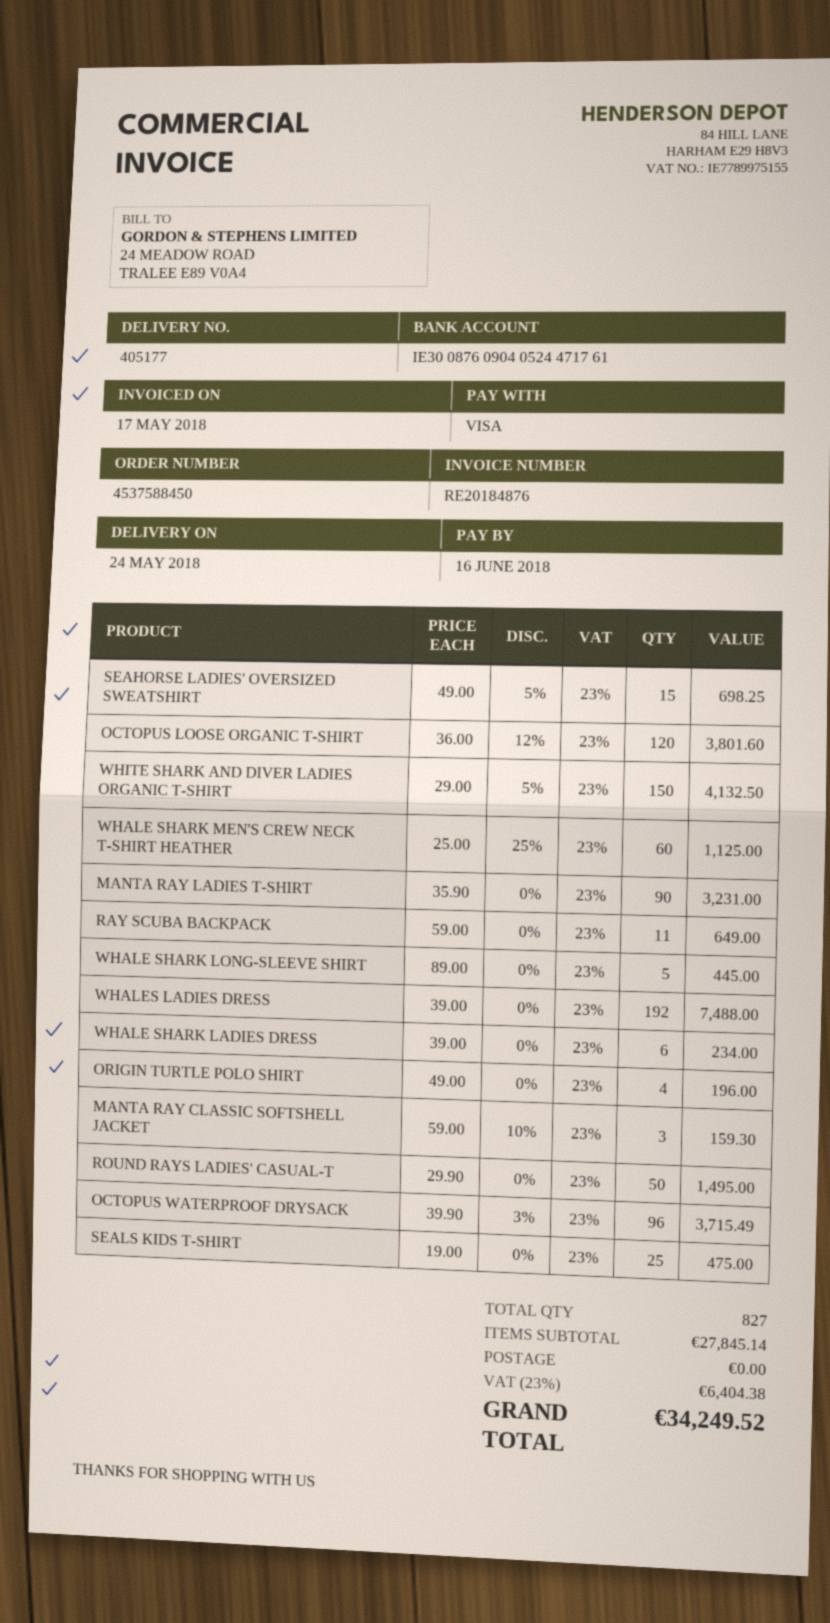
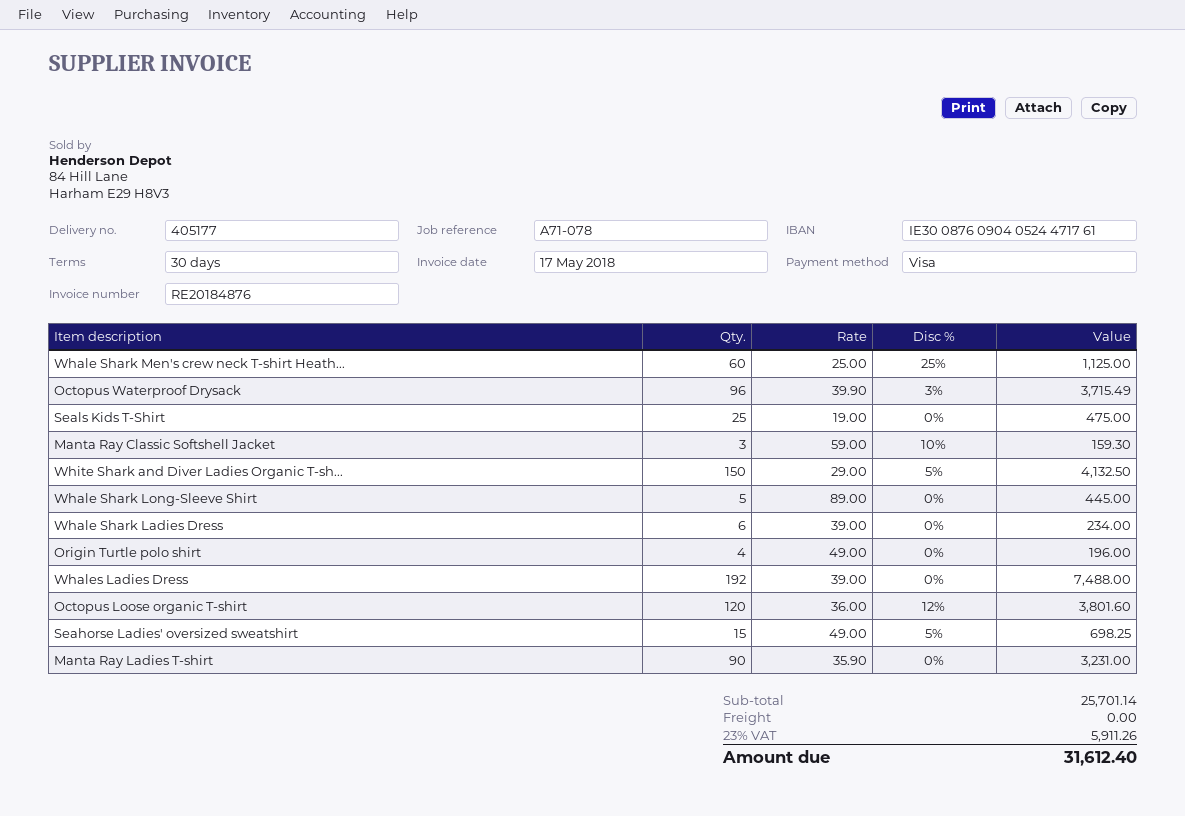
RAY SCUBA BACKPACK: 11 x 59.00 = 649.00 -> none
ROUND RAYS LADIES' CASUAL-T: 50 x 29.90 = 1495.00 -> none
subtotal: 27845.14 -> 25701.14
tax: 23% = 6404.38 -> 23% = 5911.26
total: 34249.52 -> 31612.40

